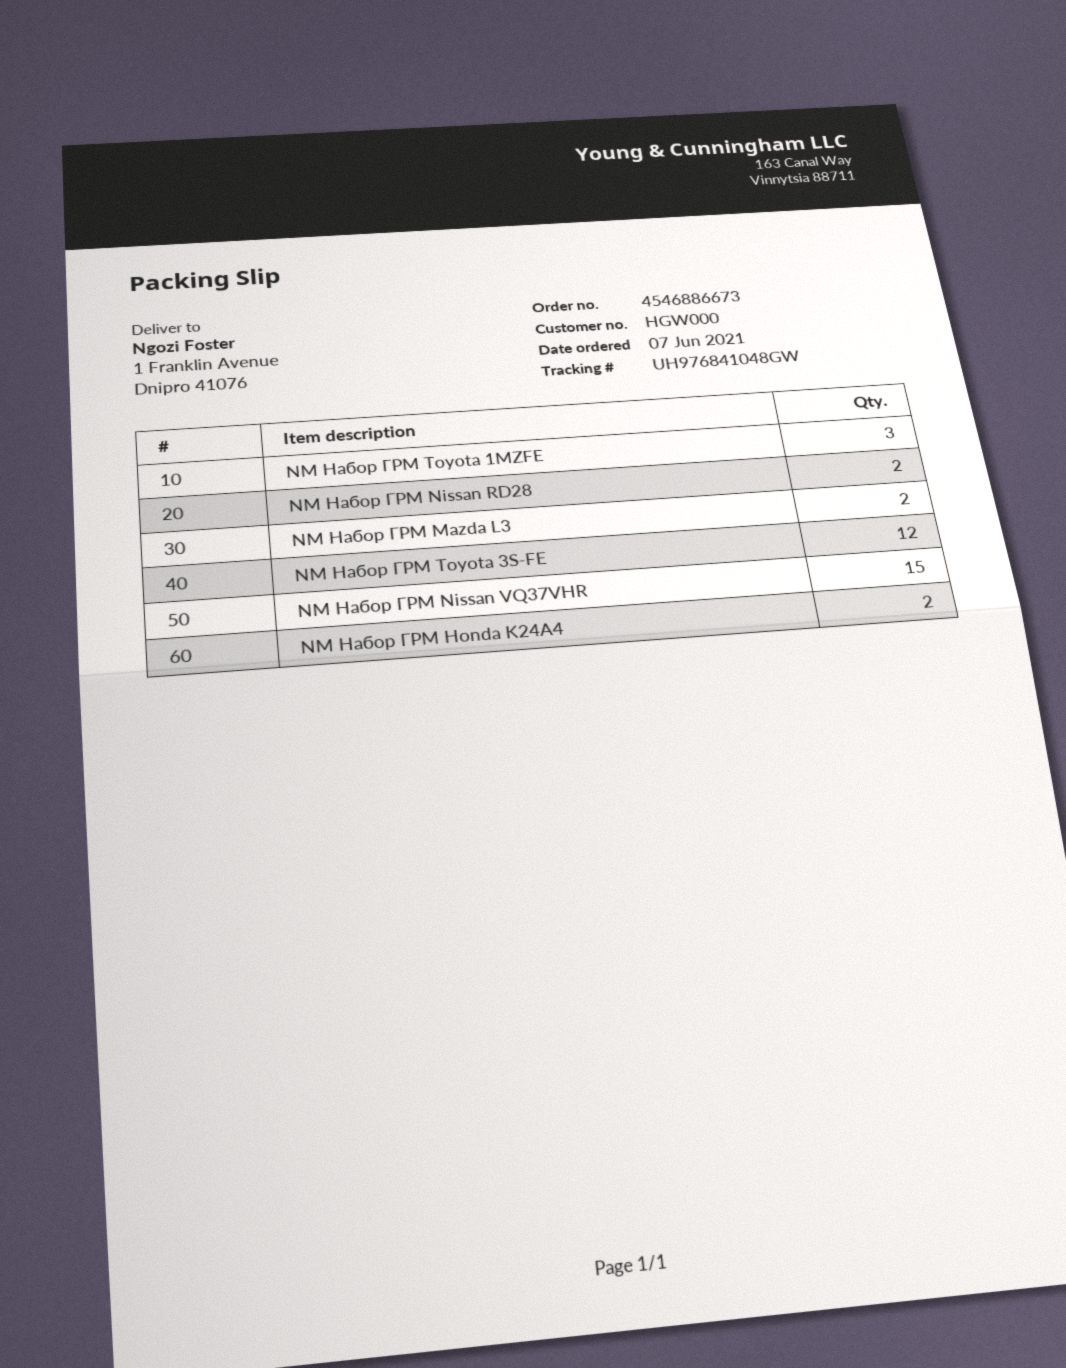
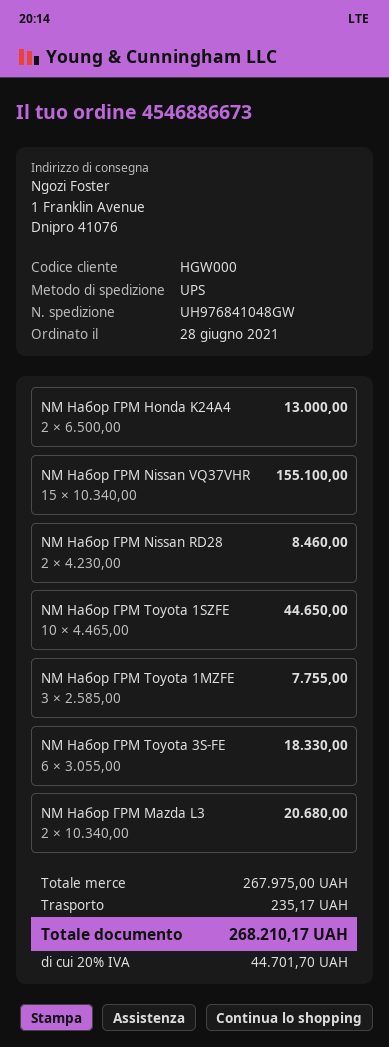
order date: 2021-06-07 -> 2021-06-28
NM Набор ГРМ Toyota 3S-FE: 12 -> 6
NM Набор ГРМ Toyota 1SZFE: none -> 10

